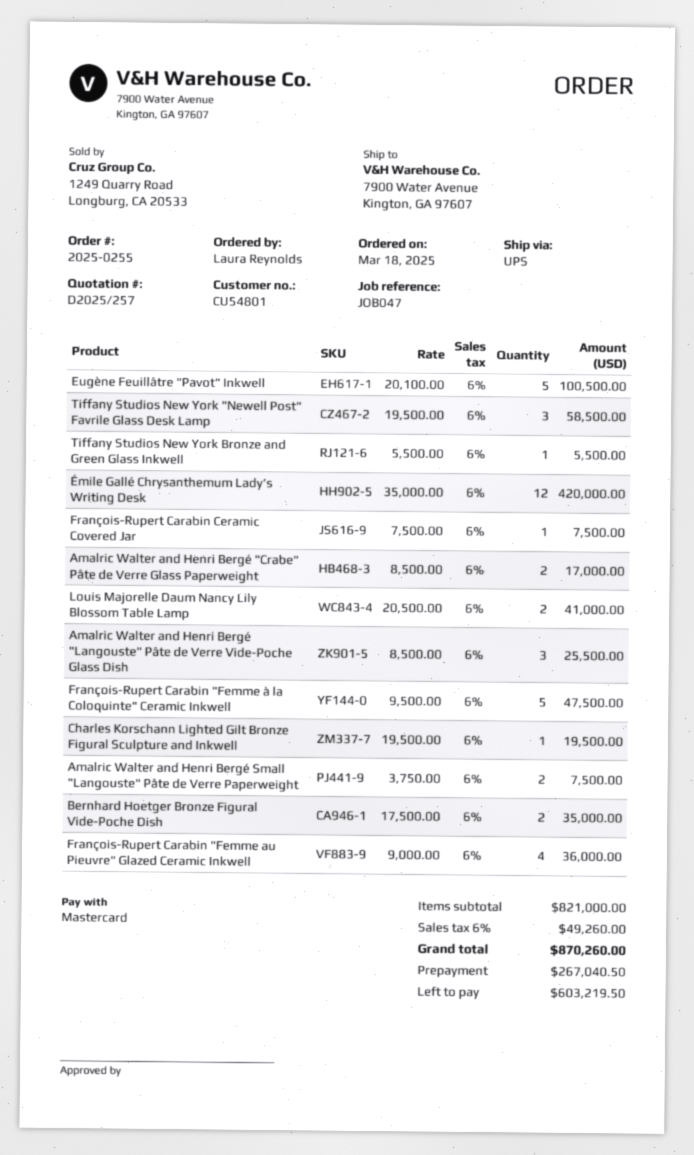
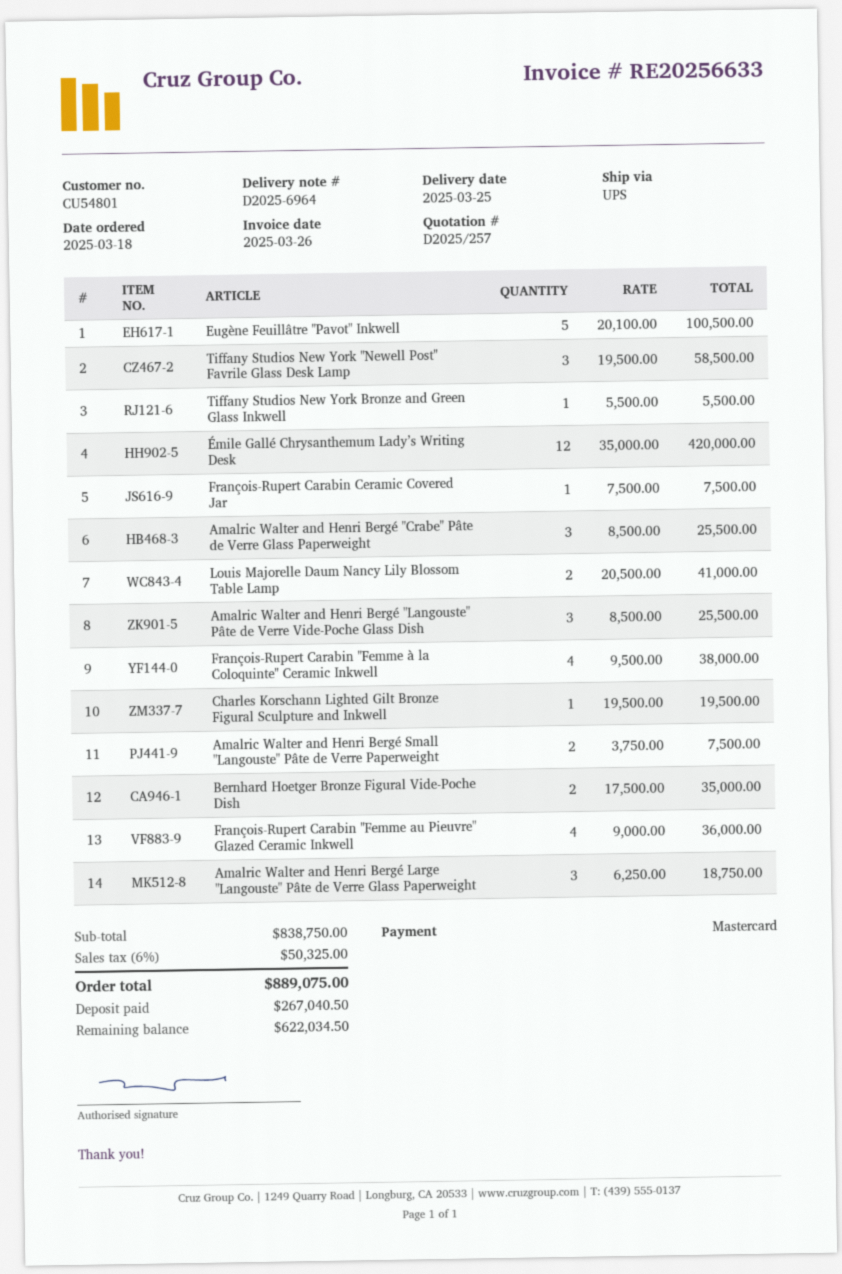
Amalric Walter and Henri Bergé "Crabe" Pâte de Verre Glass Paperweight: 2 x 8500.00 = 17000.00 -> 3 x 8500.00 = 25500.00
François-Rupert Carabin "Femme à la Coloquinte" Ceramic Inkwell: 5 x 9500.00 = 47500.00 -> 4 x 9500.00 = 38000.00
Amalric Walter and Henri Bergé Large "Langouste" Pâte de Verre Glass Paperweight: none -> 3 x 6250.00 = 18750.00
subtotal: 821000.00 -> 838750.00
tax: 6% = 49260.00 -> 6% = 50325.00
total: 870260.00 -> 889075.00
balance: 603219.50 -> 622034.50

